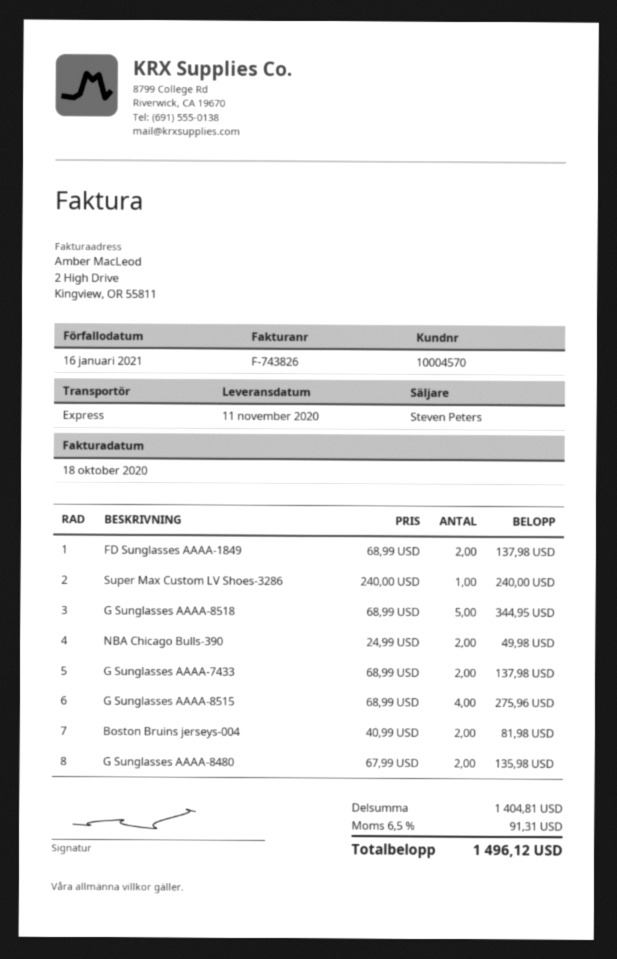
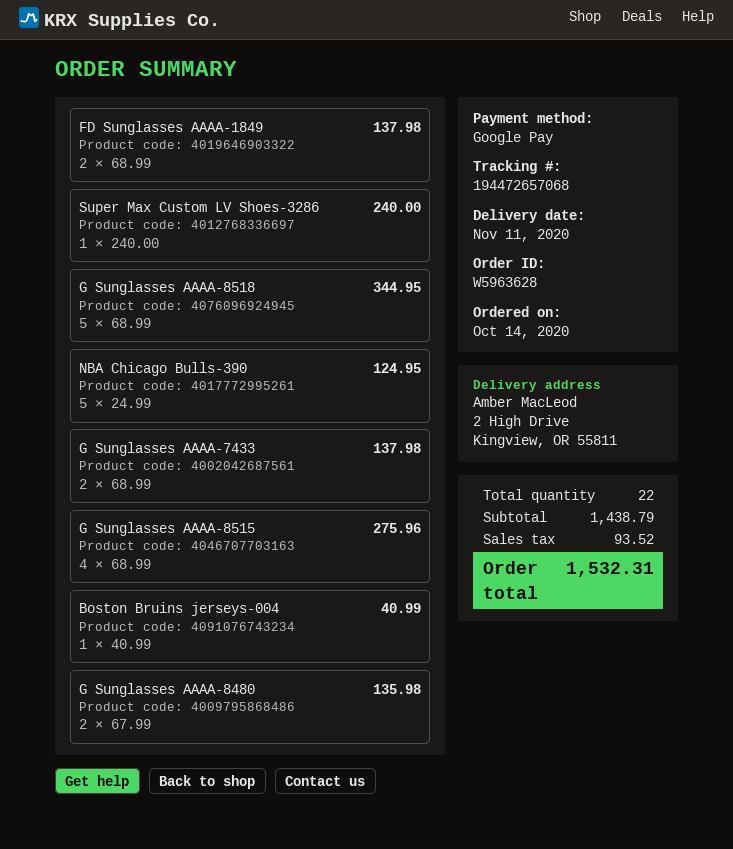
NBA Chicago Bulls-390: 2 x 24.99 = 49.98 -> 5 x 24.99 = 124.95
Boston Bruins jerseys-004: 2 x 40.99 = 81.98 -> 1 x 40.99 = 40.99
subtotal: 1404.81 -> 1438.79
tax: 91.31 -> 93.52
total: 1496.12 -> 1532.31

